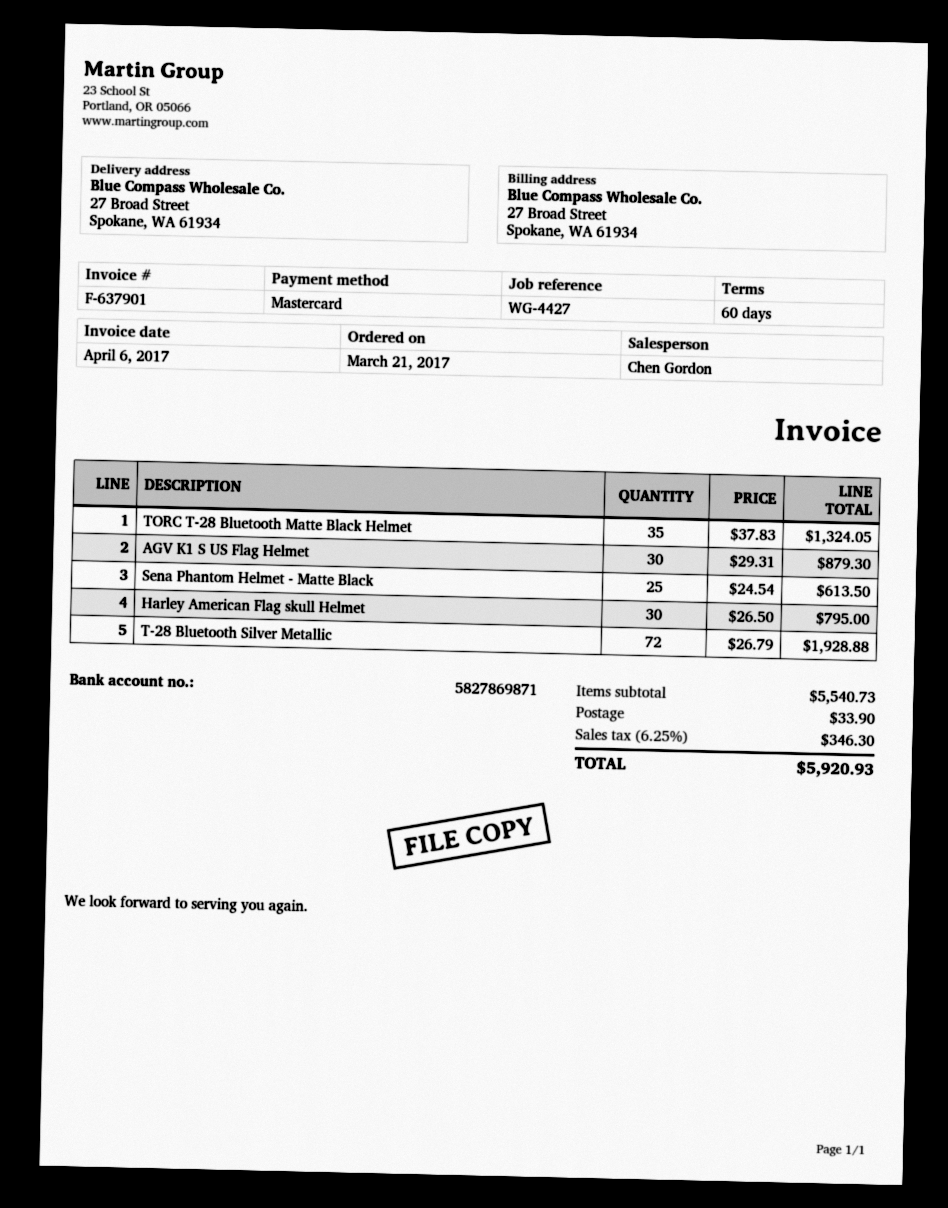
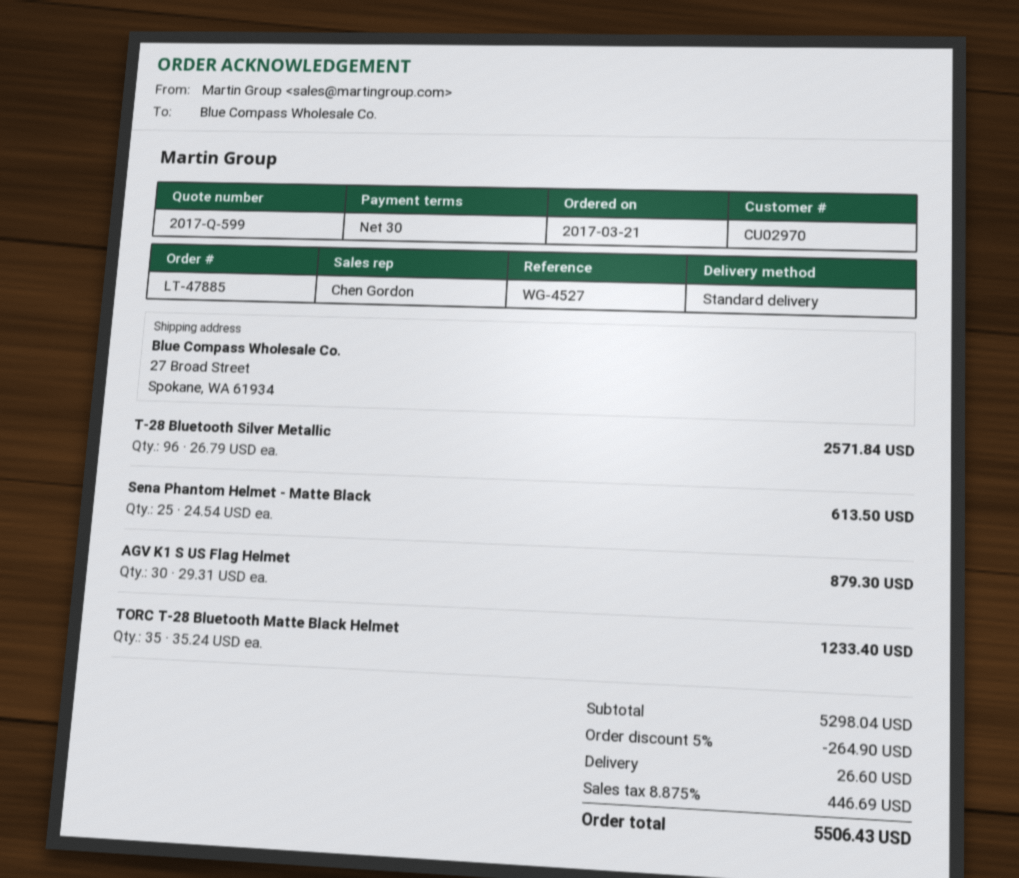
payment terms: 60 days -> 30 days
reference: WG-4427 -> WG-4527
TORC T-28 Bluetooth Matte Black Helmet: 35 x 37.83 = 1324.05 -> 35 x 35.24 = 1233.40
Harley American Flag skull Helmet: 30 x 26.50 = 795.00 -> none
T-28 Bluetooth Silver Metallic: 72 x 26.79 = 1928.88 -> 96 x 26.79 = 2571.84
subtotal: 5540.73 -> 5298.04
discount: none -> 5% = 264.90
shipping: 33.90 -> 26.60
tax: 6.25% = 346.30 -> 8.875% = 446.69
total: 5920.93 -> 5506.43

